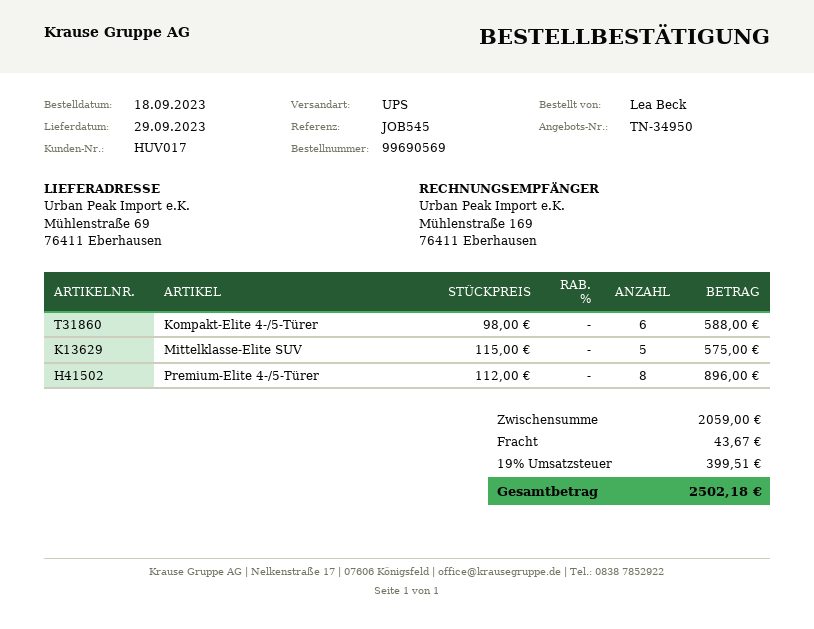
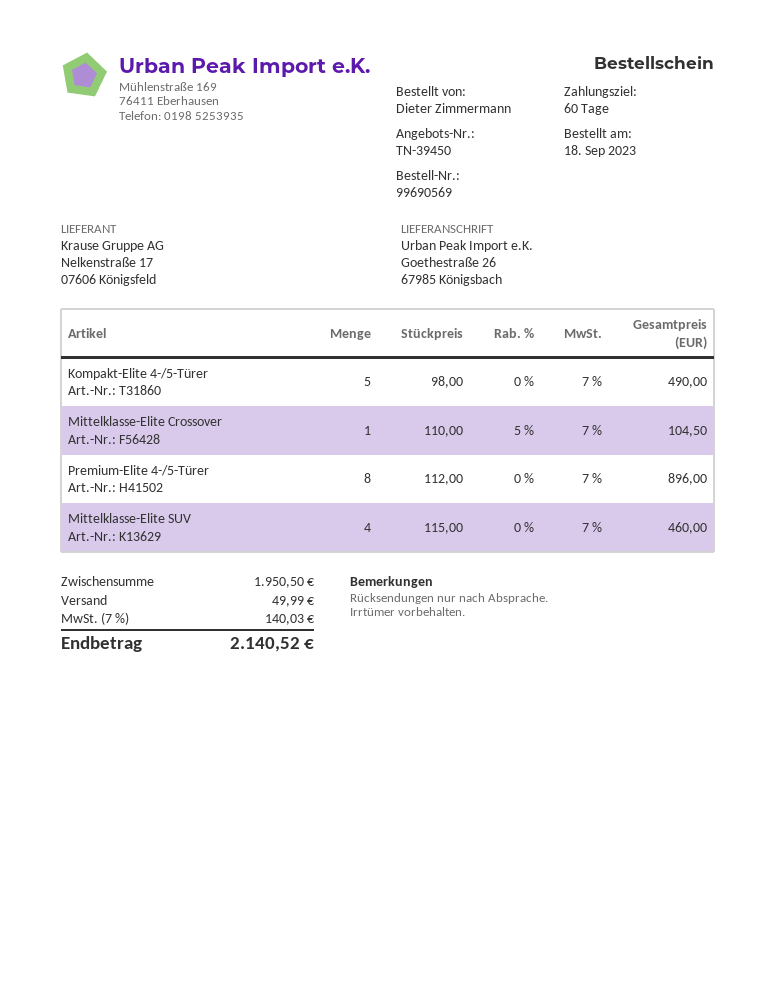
quote number: TN-34950 -> TN-39450
ordered by: Lea Beck -> Dieter Zimmermann
ship to: Mühlenstraße 69, 76411 Eberhausen -> Goethestraße 26, 67985 Königsbach
Kompakt-Elite 4-/5-Türer: 6 x 98.00 = 588.00 -> 5 x 98.00 = 490.00
Mittelklasse-Elite SUV: 5 x 115.00 = 575.00 -> 4 x 115.00 = 460.00
Mittelklasse-Elite Crossover: none -> 1 x 110.00 - 5% = 104.50
subtotal: 2059.00 -> 1950.50
shipping: 43.67 -> 49.99
tax: 19% = 399.51 -> 7% = 140.03
total: 2502.18 -> 2140.52

